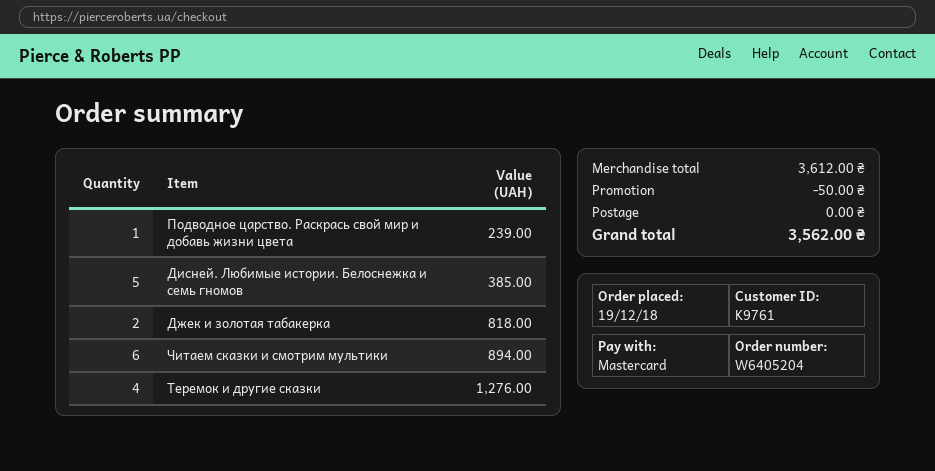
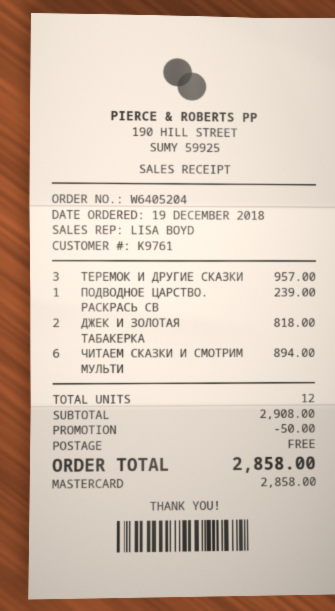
Дисней. Любимые истории. Белоснежка и семь гномов: 5 for 385.00 -> none
Теремок и другие сказки: 4 for 1276.00 -> 3 for 957.00
subtotal: 3612.00 -> 2908.00
total: 3562.00 -> 2858.00

